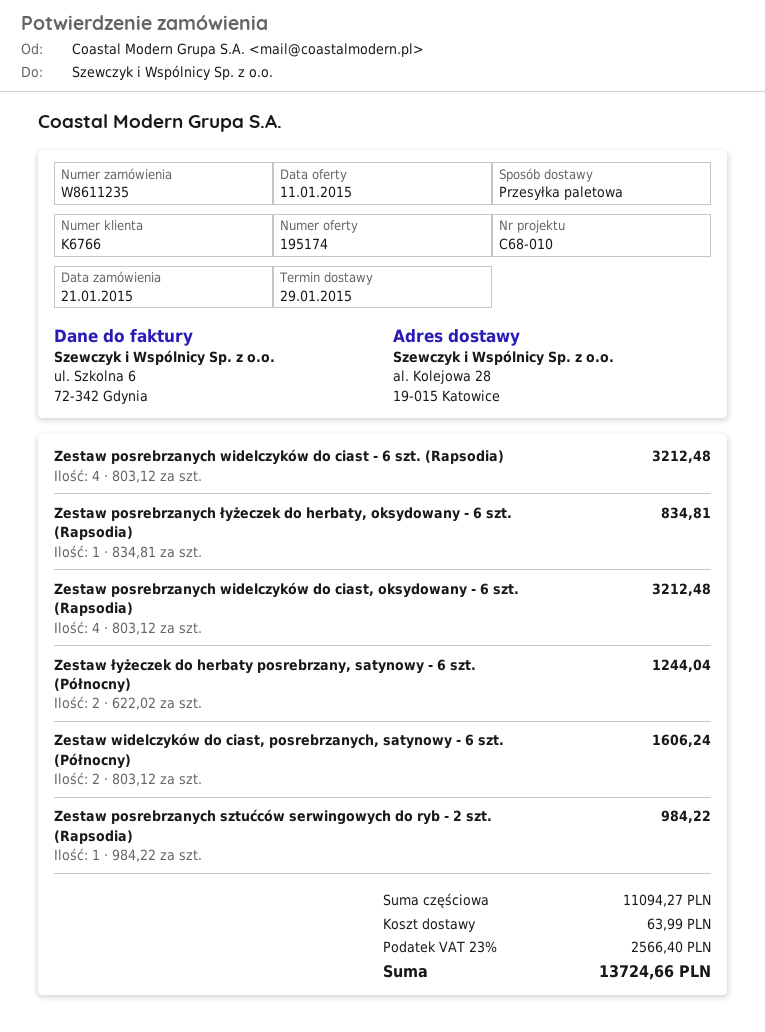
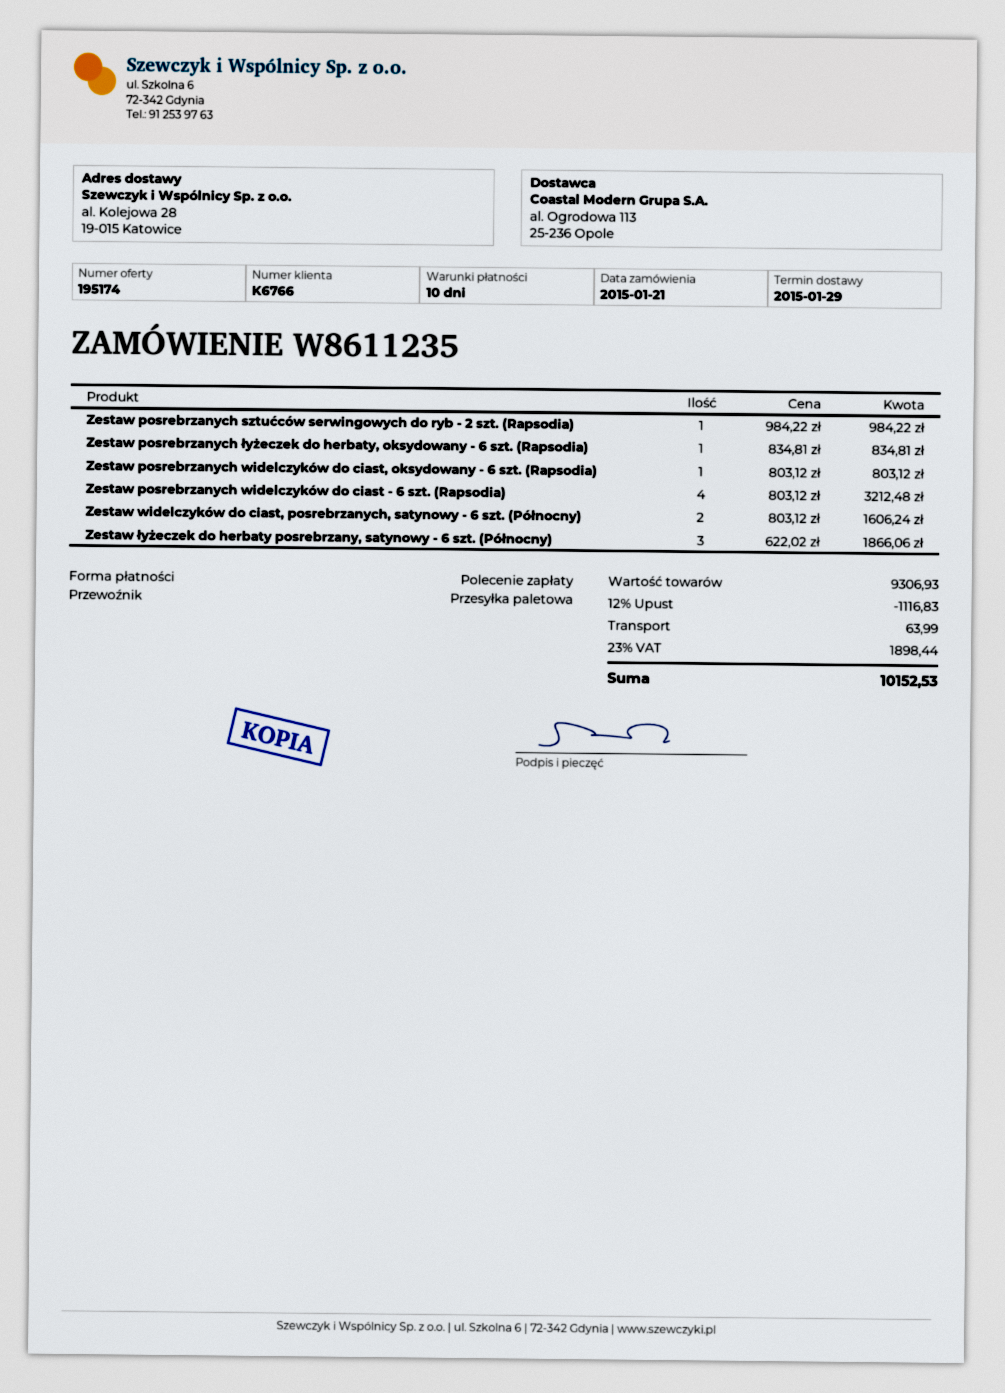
Zestaw posrebrzanych widelczyków do ciast, oksydowany - 6 szt. (Rapsodia): 4 x 803.12 = 3212.48 -> 1 x 803.12 = 803.12
Zestaw łyżeczek do herbaty posrebrzany, satynowy - 6 szt. (Północny): 2 x 622.02 = 1244.04 -> 3 x 622.02 = 1866.06
subtotal: 11094.27 -> 9306.93
discount: none -> 12% = 1116.83
tax: 23% = 2566.40 -> 23% = 1898.44
total: 13724.66 -> 10152.53

